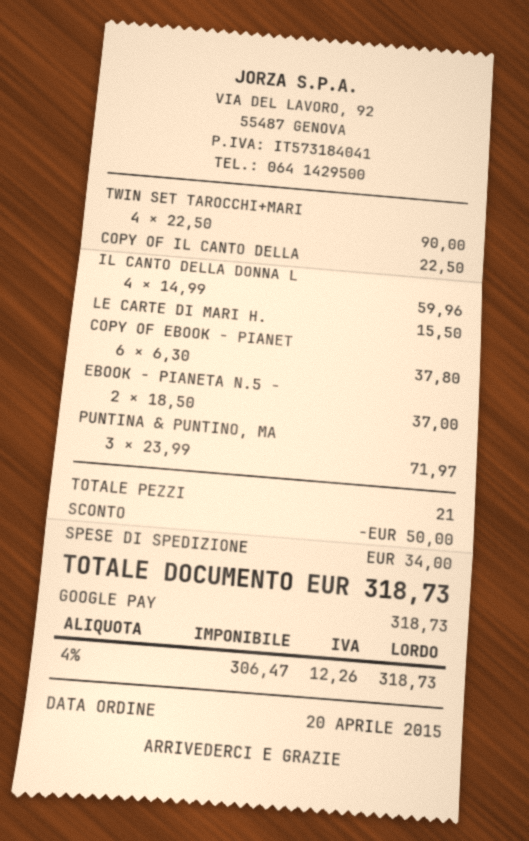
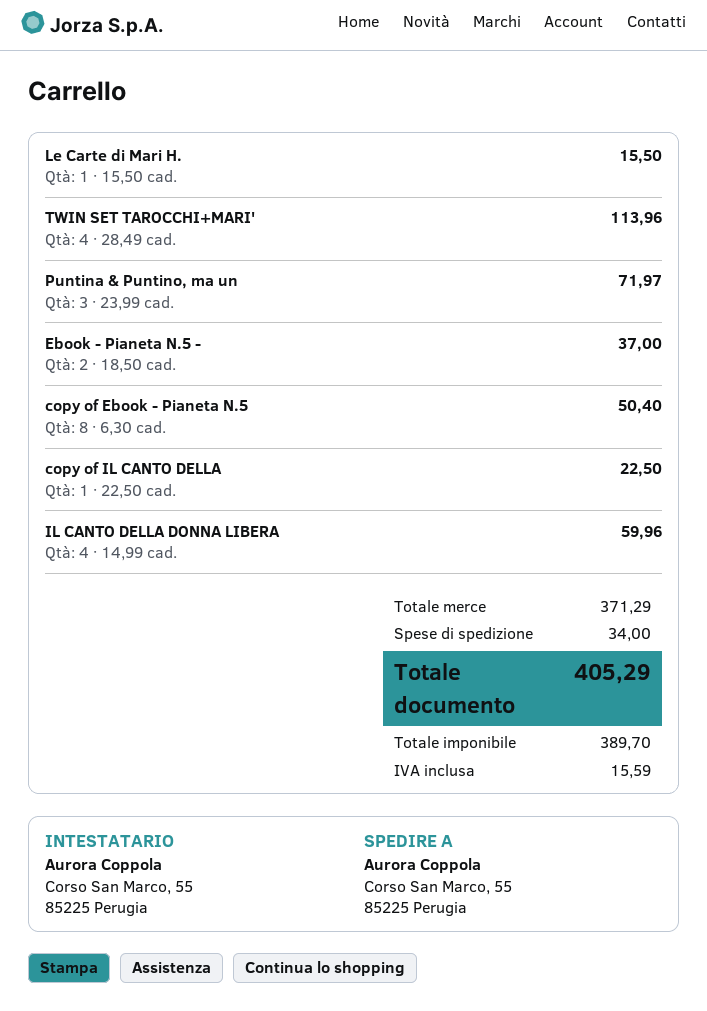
TWIN SET TAROCCHI+MARI: 4 x 22.50 = 90.00 -> 4 x 28.49 = 113.96
COPY OF EBOOK - PIANET: 6 x 6.30 = 37.80 -> 8 x 6.30 = 50.40
discount: 50.00 -> none
net: 306.47 -> 389.70
tax: 12.26 -> 15.59
total: 318.73 -> 405.29

